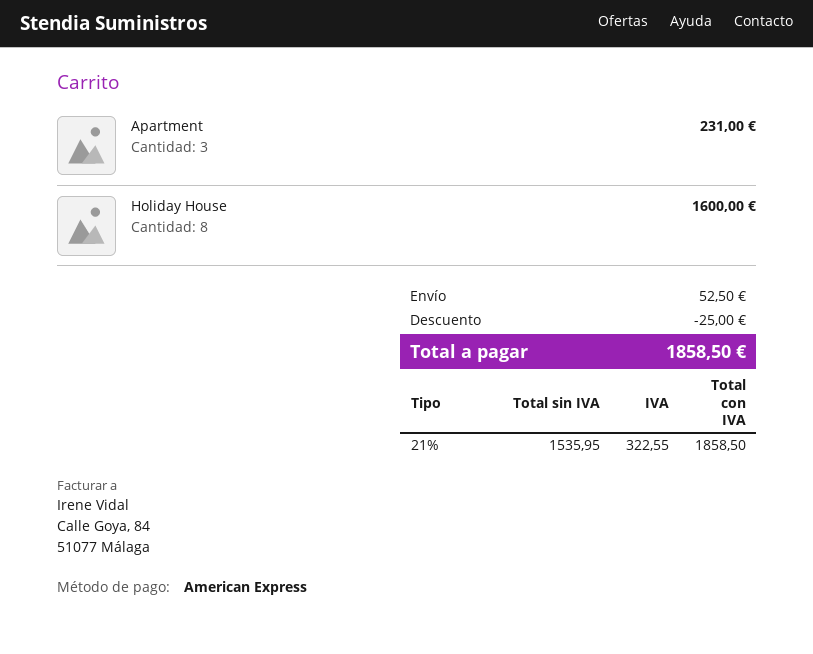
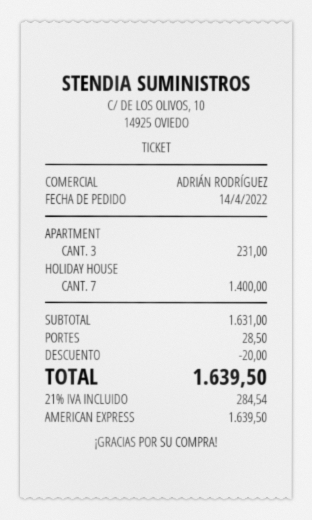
Holiday House: 8 for 1600.00 -> 7 for 1400.00
discount: 25.00 -> 20.00
shipping: 52.50 -> 28.50
tax: 21% = 322.55 -> 21% = 284.54
total: 1858.50 -> 1639.50

